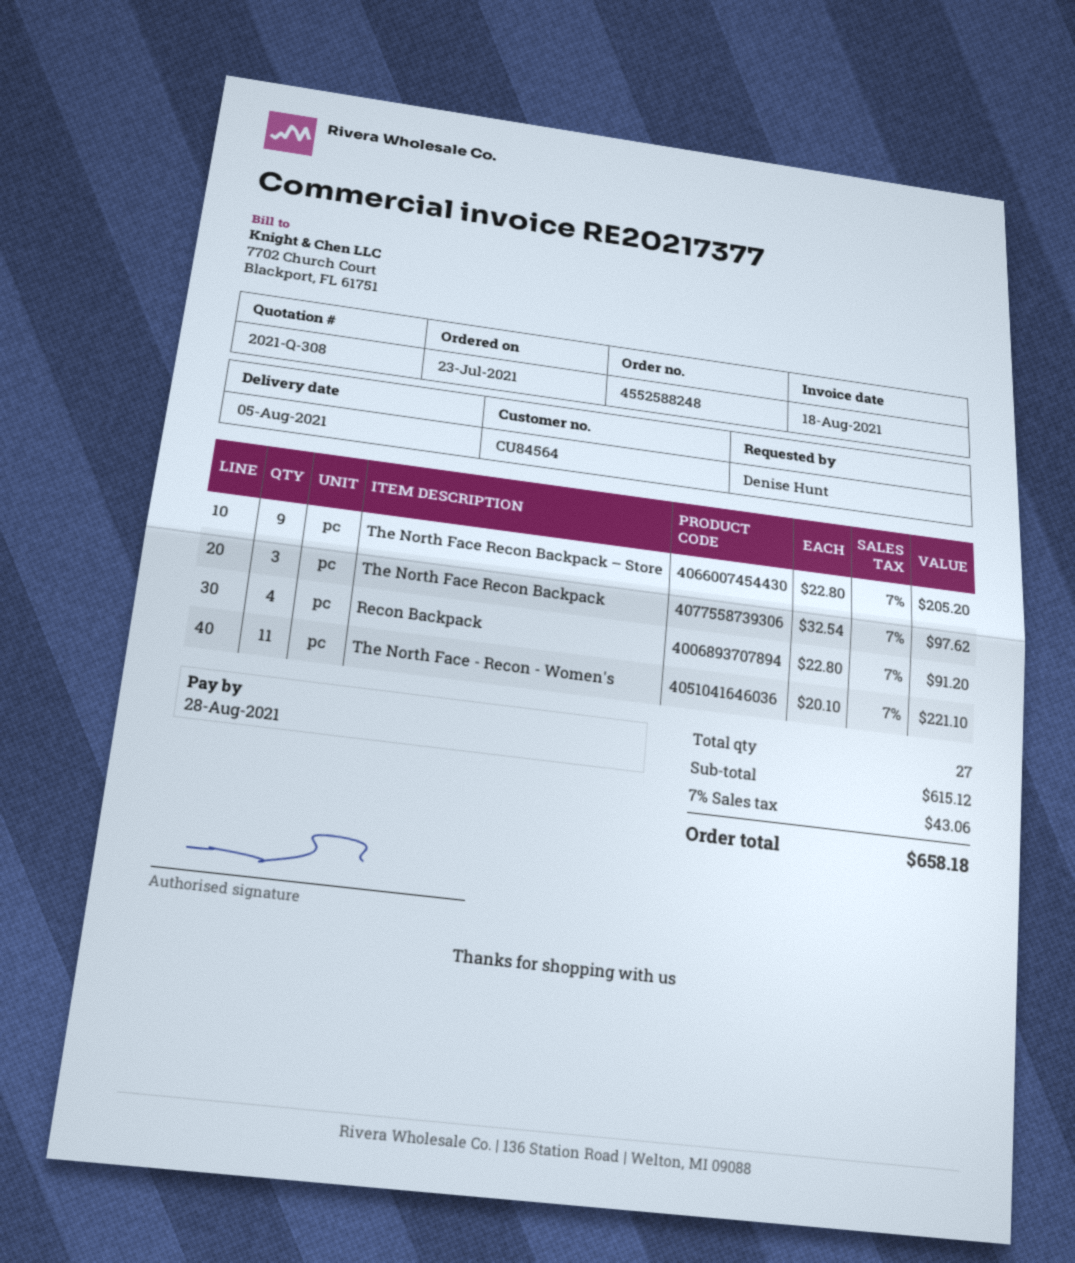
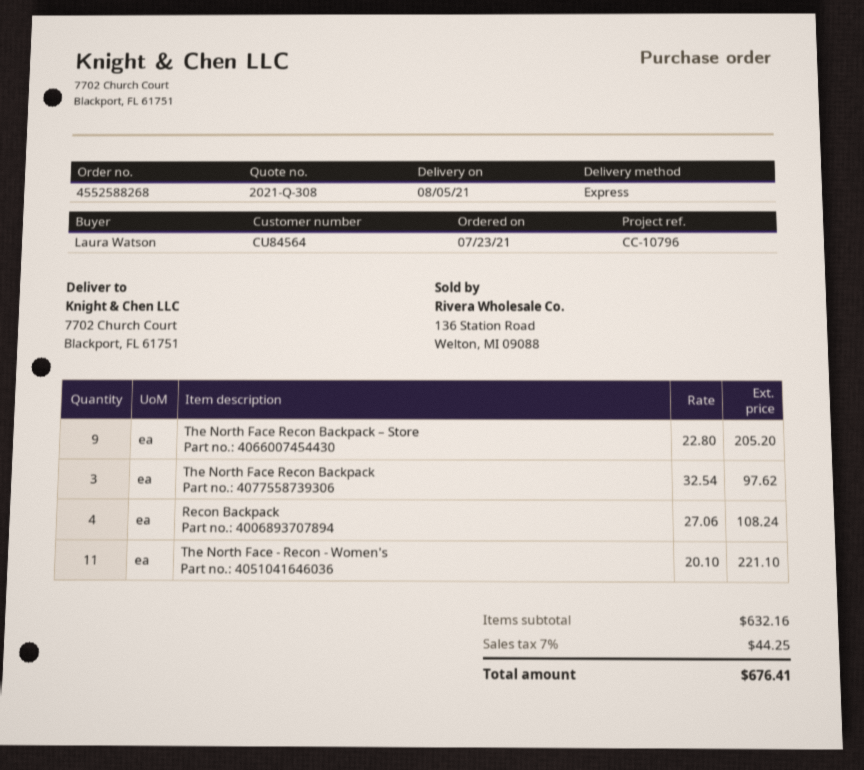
order number: 4552588248 -> 4552588268
ordered by: Denise Hunt -> Laura Watson
Recon Backpack: 4 x 22.80 = 91.20 -> 4 x 27.06 = 108.24
subtotal: 615.12 -> 632.16
tax: 7% = 43.06 -> 7% = 44.25
total: 658.18 -> 676.41

